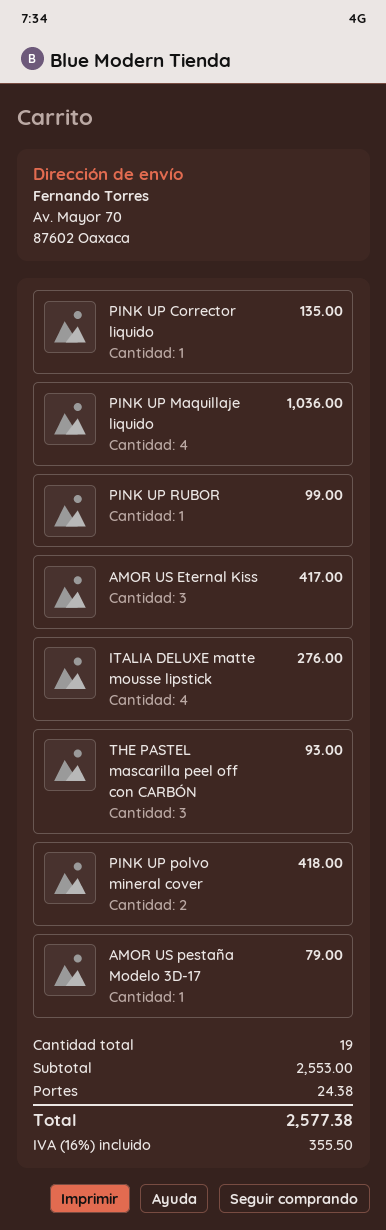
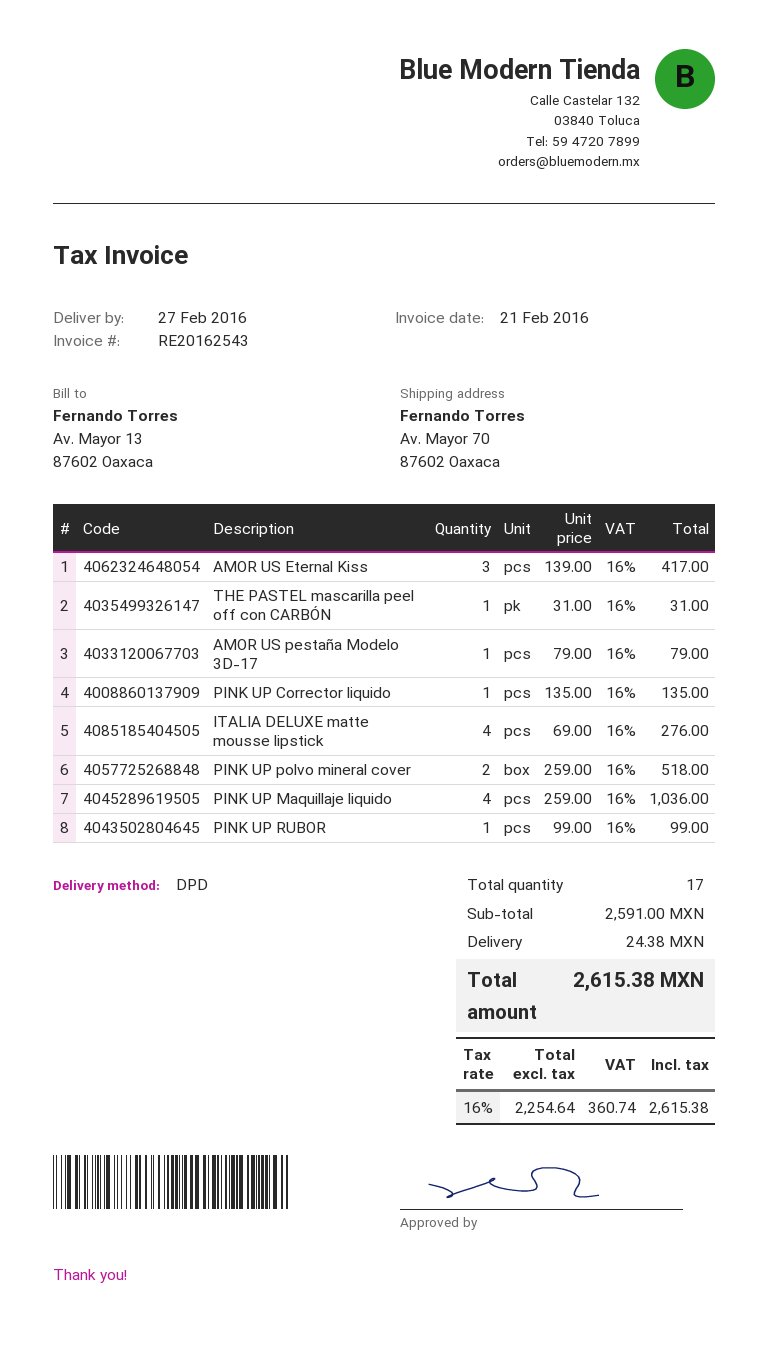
THE PASTEL mascarilla peel off con CARBÓN: 3 for 93.00 -> 1 for 31.00
PINK UP polvo mineral cover: 2 for 418.00 -> 2 for 518.00
total quantity: 19 -> 17
subtotal: 2553.00 -> 2591.00
tax: 16% = 355.50 -> 16% = 360.74
total: 2577.38 -> 2615.38

